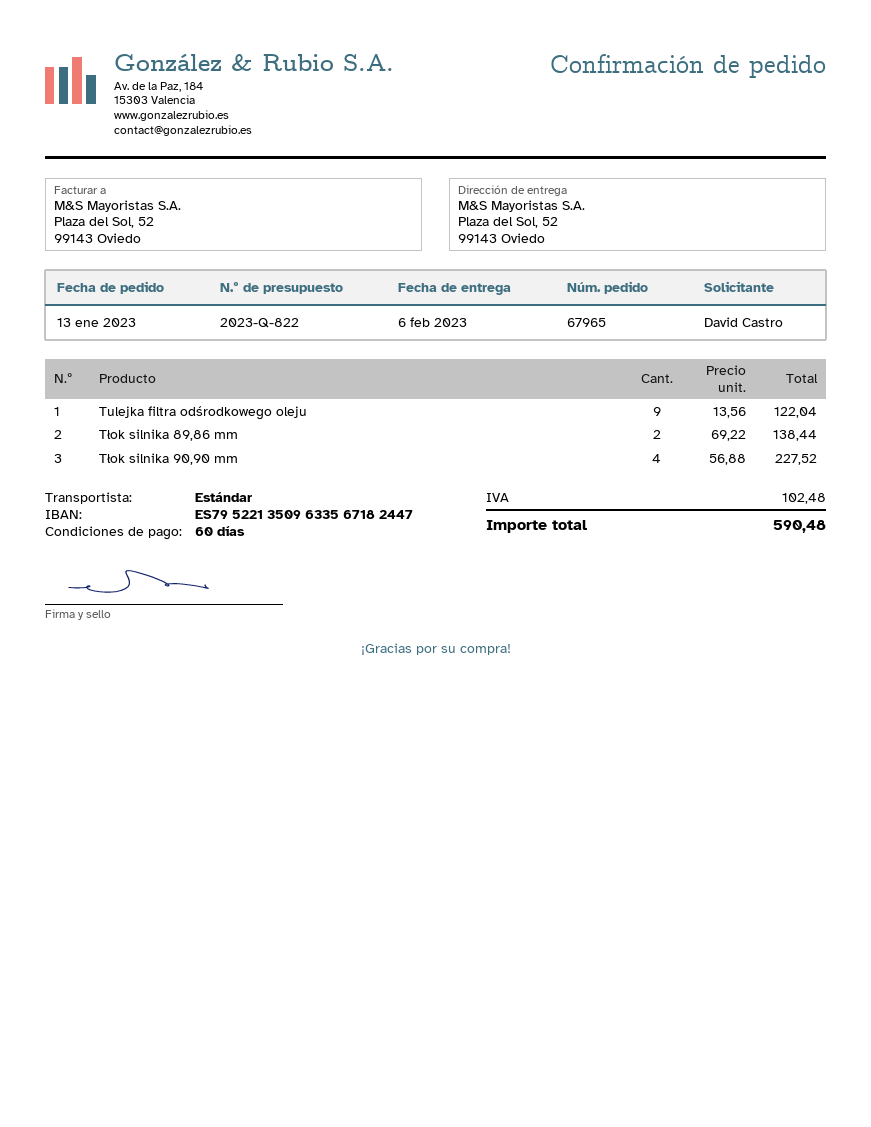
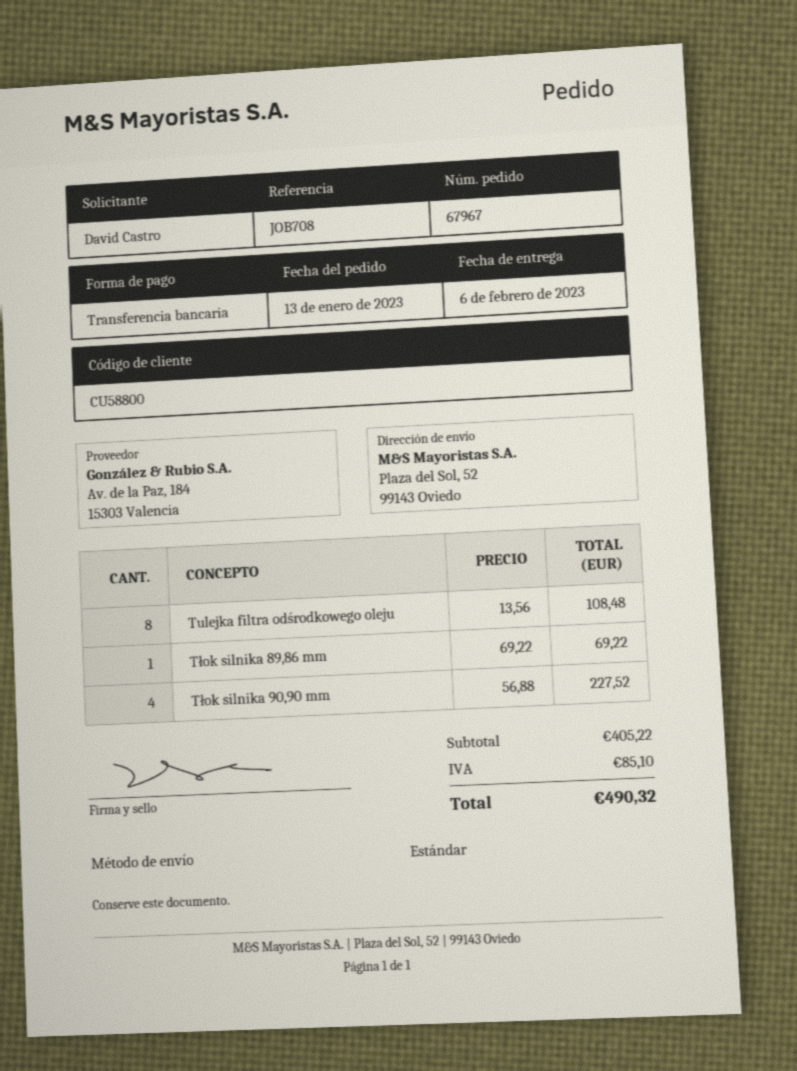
order number: 67965 -> 67967
Tulejka filtra odśrodkowego oleju: 9 x 13.56 = 122.04 -> 8 x 13.56 = 108.48
Tłok silnika 89,86 mm: 2 x 69.22 = 138.44 -> 1 x 69.22 = 69.22
tax: 102.48 -> 85.10
total: 590.48 -> 490.32

